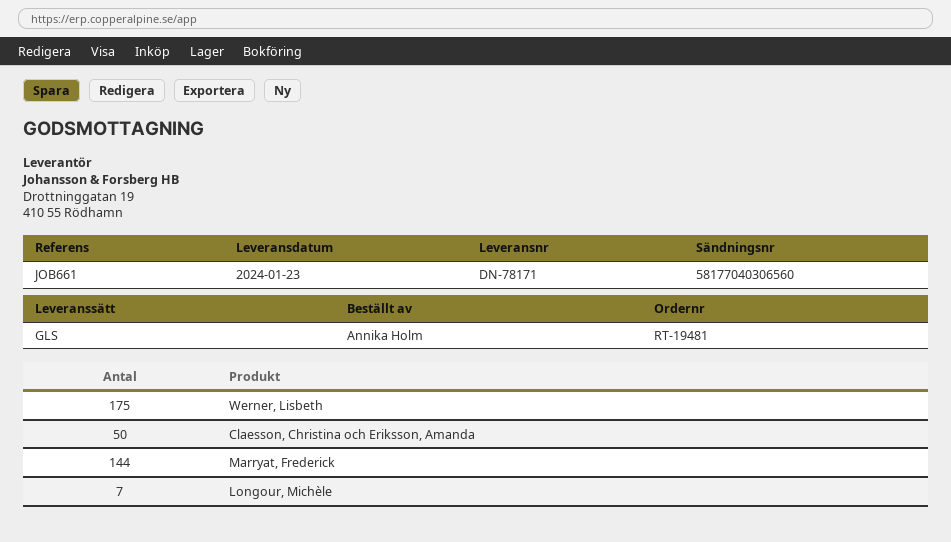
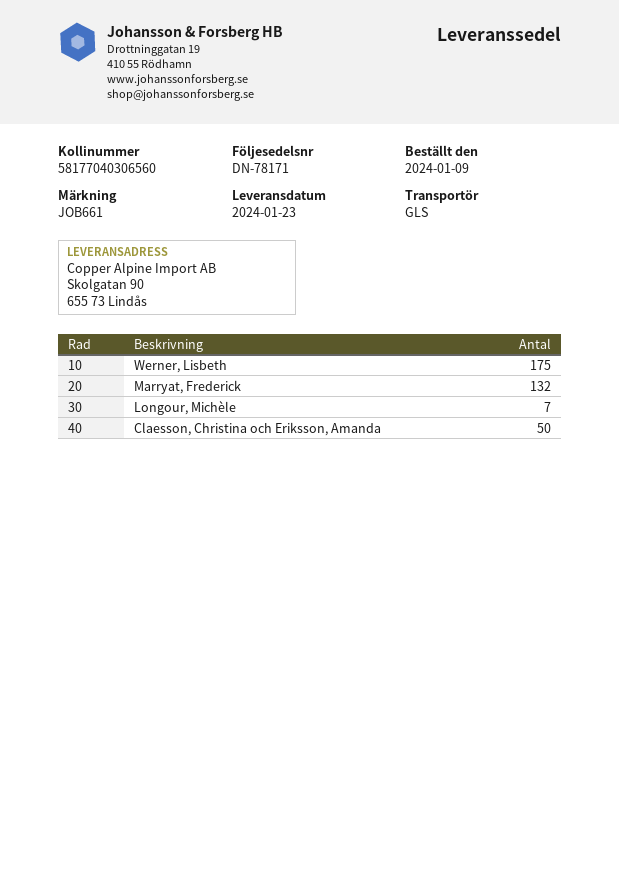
Marryat, Frederick: 144 -> 132

